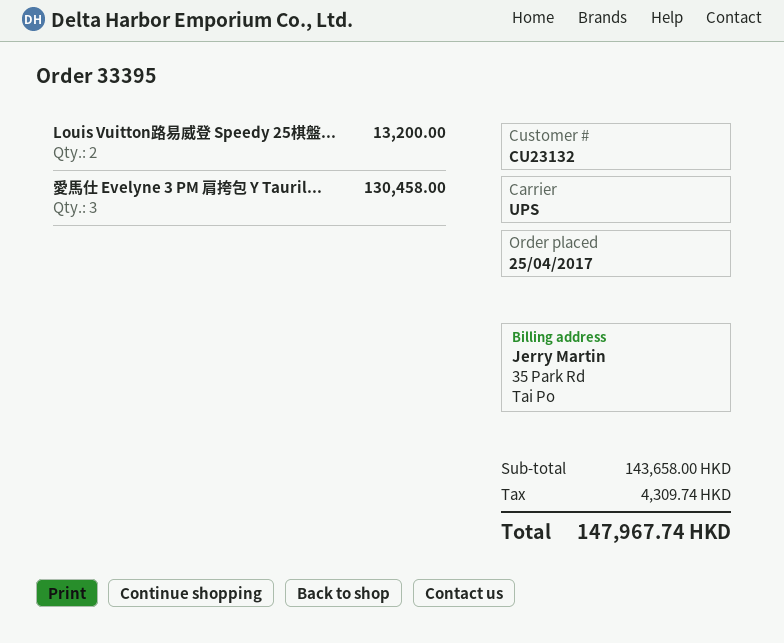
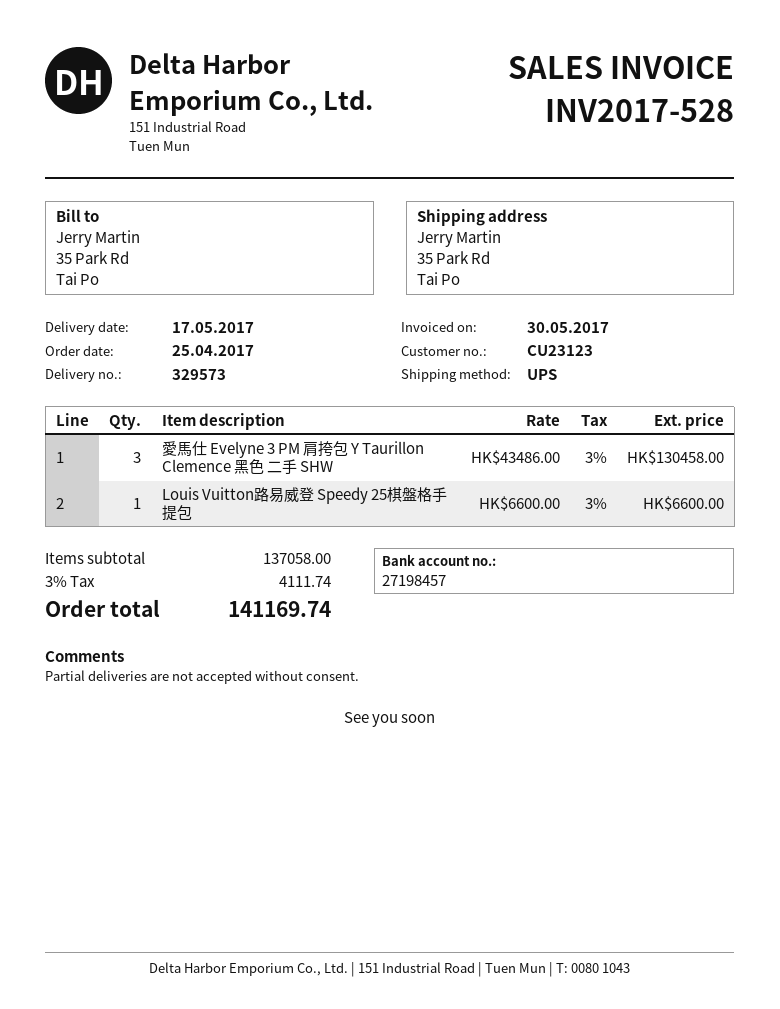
customer number: CU23132 -> CU23123
Louis Vuitton路易威登 Speedy 25棋盤...: 2 for 13200.00 -> 1 for 6600.00
subtotal: 143658.00 -> 137058.00
tax: 4309.74 -> 4111.74
total: 147967.74 -> 141169.74

